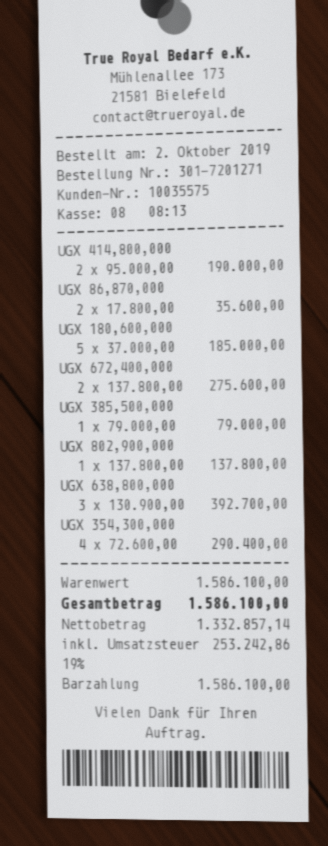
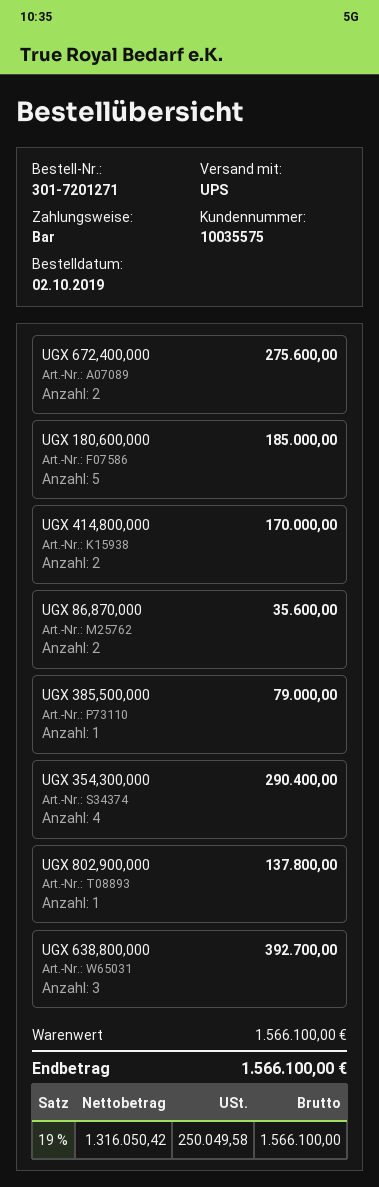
UGX 414,800,000: 2 for 190000.00 -> 2 for 170000.00
subtotal: 1586100.00 -> 1566100.00
net: 1332857.14 -> 1316050.42
tax: 19% = 253242.86 -> 19% = 250049.58
total: 1586100.00 -> 1566100.00

